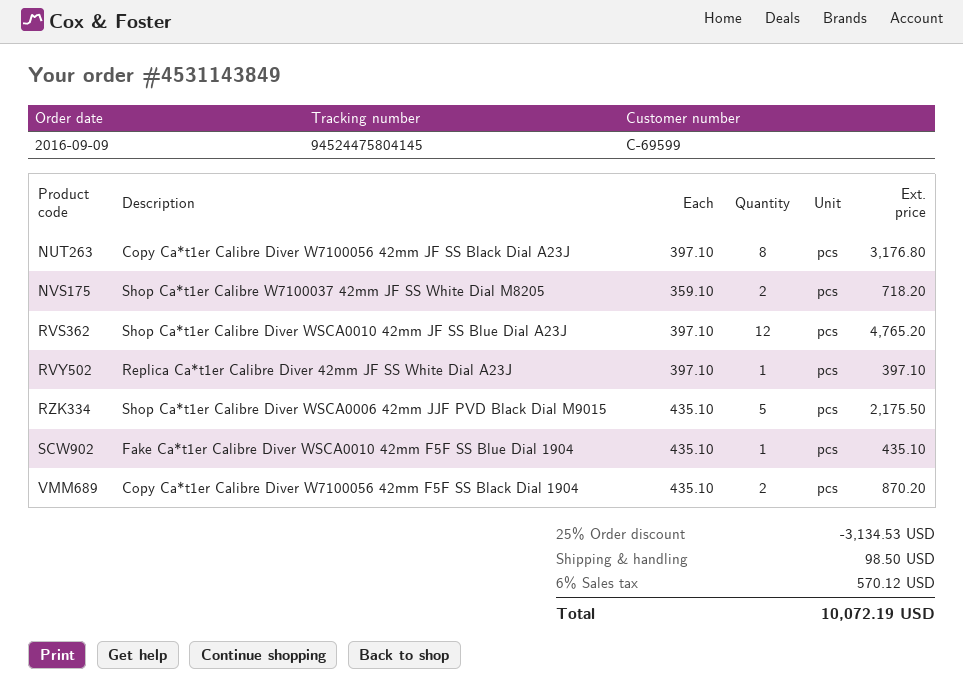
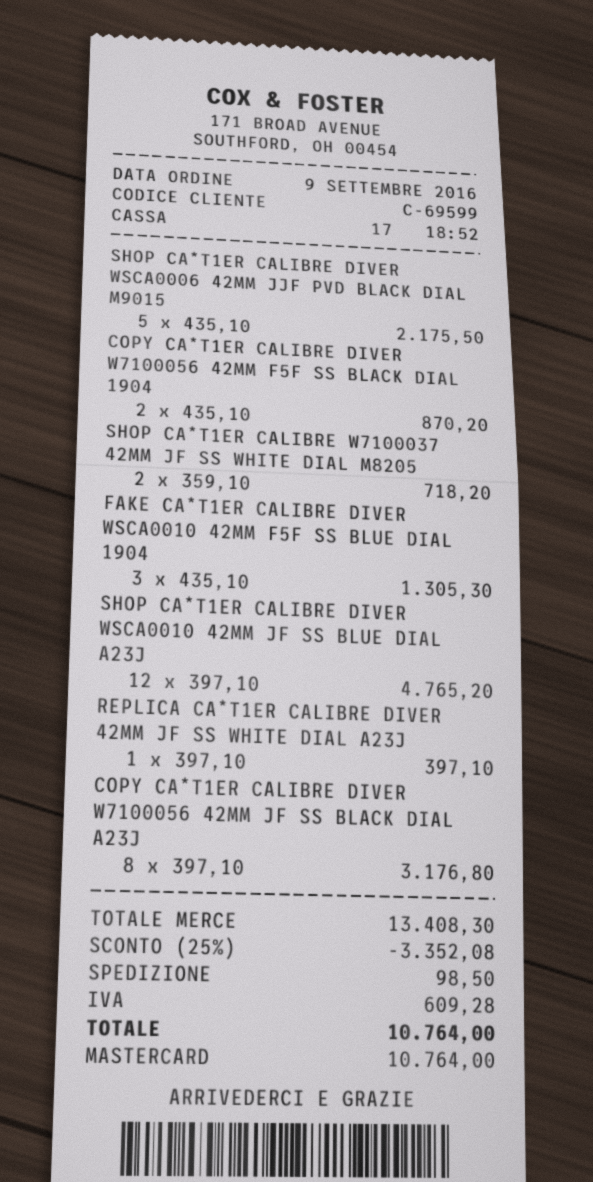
Fake Ca*t1er Calibre Diver WSCA0010 42mm F5F SS Blue Dial 1904: 1 x 435.10 = 435.10 -> 3 x 435.10 = 1305.30
discount: 25% = 3134.53 -> 25% = 3352.08
tax: 570.12 -> 609.28
total: 10072.19 -> 10764.00

